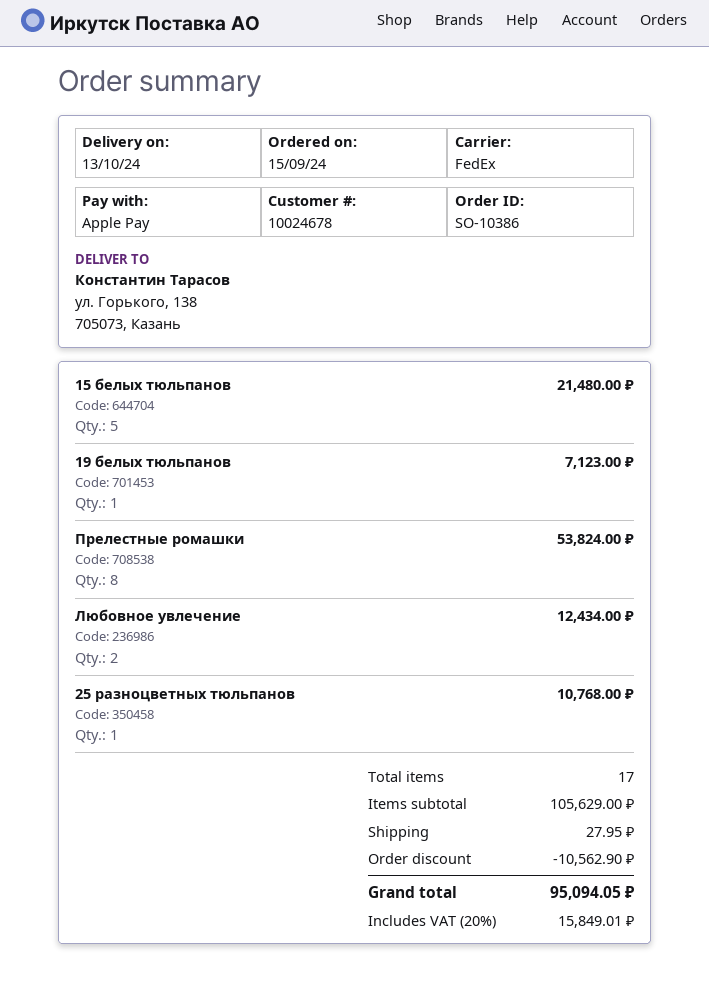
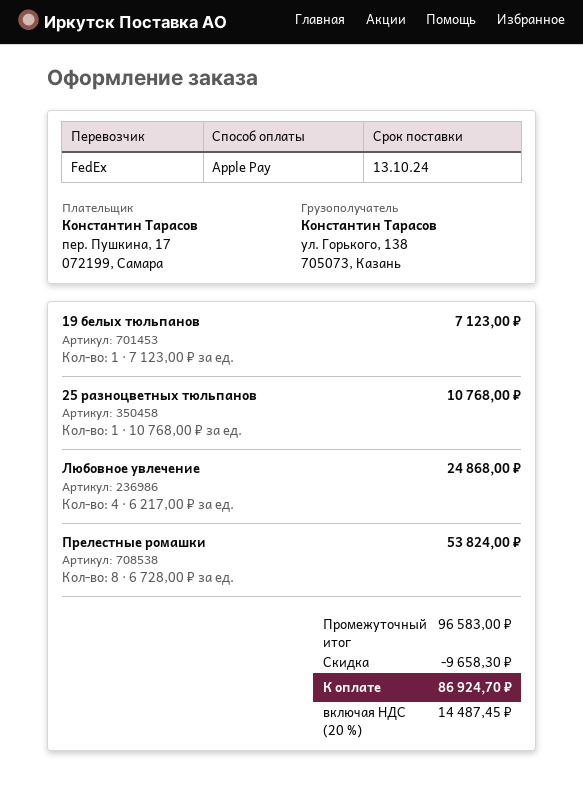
15 белых тюльпанов: 5 for 21480.00 -> none
Любовное увлечение: 2 for 12434.00 -> 4 for 24868.00
subtotal: 105629.00 -> 96583.00
discount: 10562.90 -> 9658.30
shipping: 27.95 -> none
tax: 20% = 15849.01 -> 20% = 14487.45
total: 95094.05 -> 86924.70

